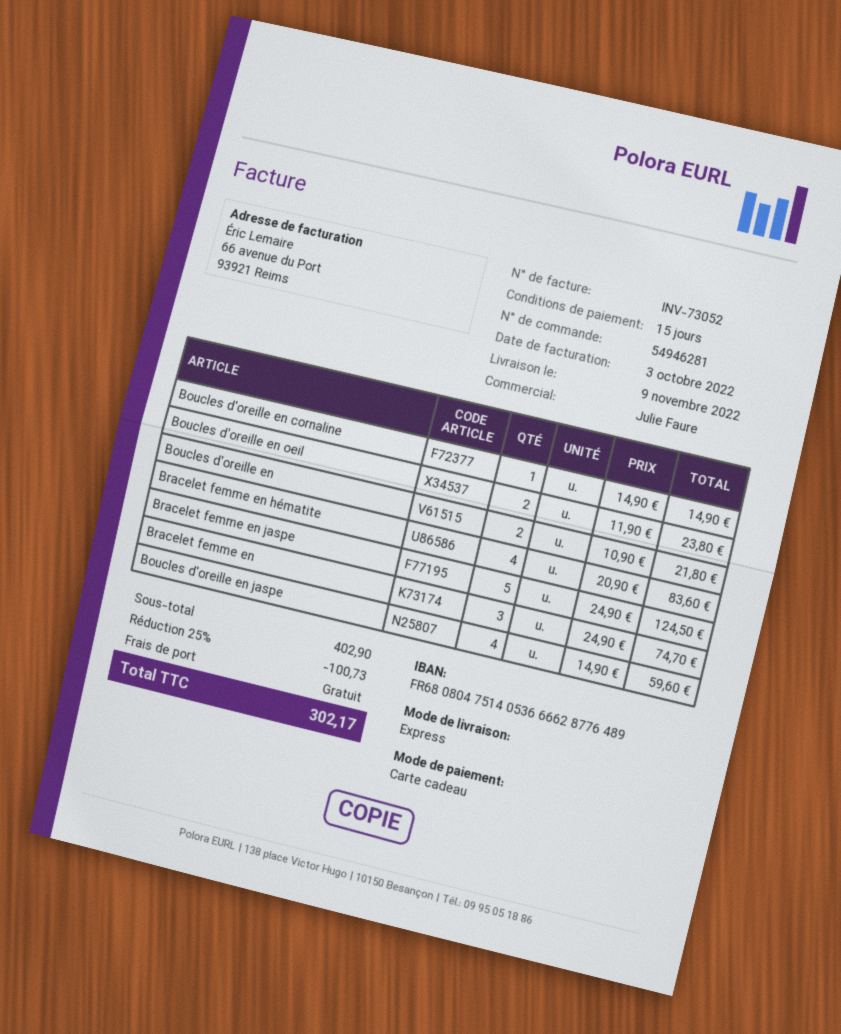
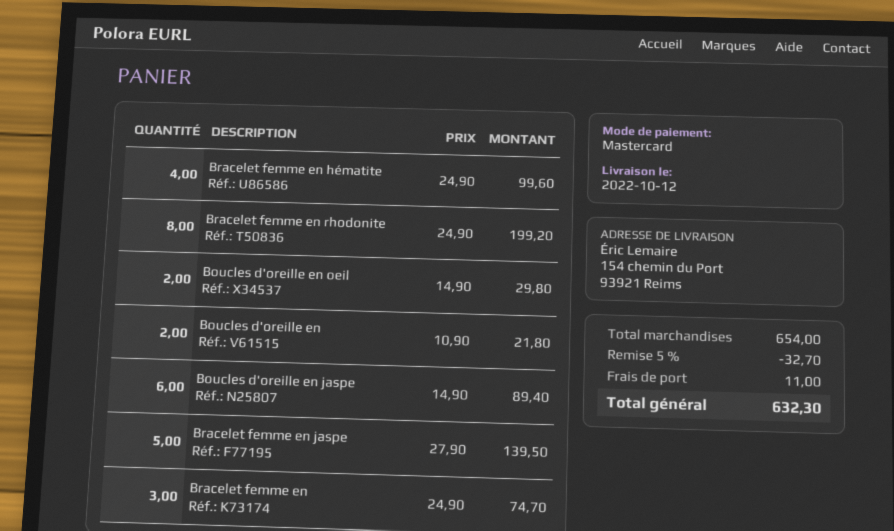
delivery date: 2022-11-09 -> 2022-10-12
payment method: gift card -> Mastercard
Boucles d'oreille en cornaline: 1 x 14.90 = 14.90 -> none
Boucles d'oreille en oeil: 2 x 11.90 = 23.80 -> 2 x 14.90 = 29.80
Bracelet femme en hématite: 4 x 20.90 = 83.60 -> 4 x 24.90 = 99.60
Bracelet femme en jaspe: 5 x 24.90 = 124.50 -> 5 x 27.90 = 139.50
Boucles d'oreille en jaspe: 4 x 14.90 = 59.60 -> 6 x 14.90 = 89.40
Bracelet femme en rhodonite: none -> 8 x 24.90 = 199.20
subtotal: 402.90 -> 654.00
discount: 25% = 100.73 -> 5% = 32.70
shipping: 0.00 -> 11.00
total: 302.17 -> 632.30

